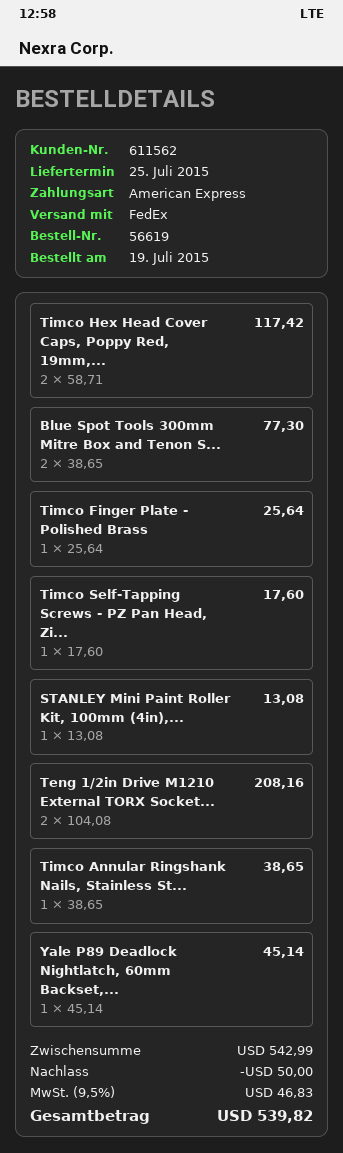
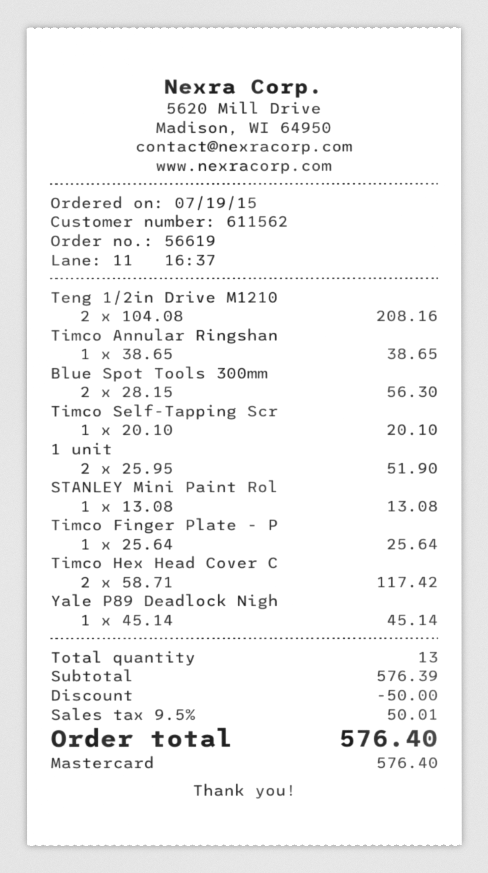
payment method: American Express -> Mastercard
Blue Spot Tools 300mm Mitre Box and Tenon S...: 2 x 38.65 = 77.30 -> 2 x 28.15 = 56.30
Timco Self-Tapping Screws - PZ Pan Head, Zi...: 1 x 17.60 = 17.60 -> 1 x 20.10 = 20.10
1 unit: none -> 2 x 25.95 = 51.90
subtotal: 542.99 -> 576.39
tax: 9.5% = 46.83 -> 9.5% = 50.01
total: 539.82 -> 576.40

